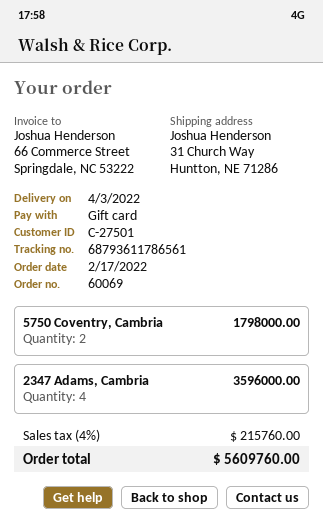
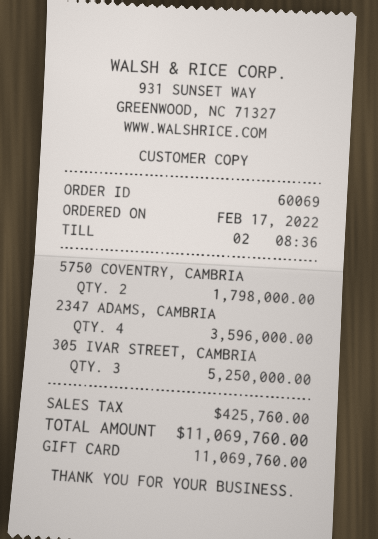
305 IVAR STREET, CAMBRIA: none -> 3 for 5250000.00
tax: 215760.00 -> 425760.00
total: 5609760.00 -> 11069760.00

